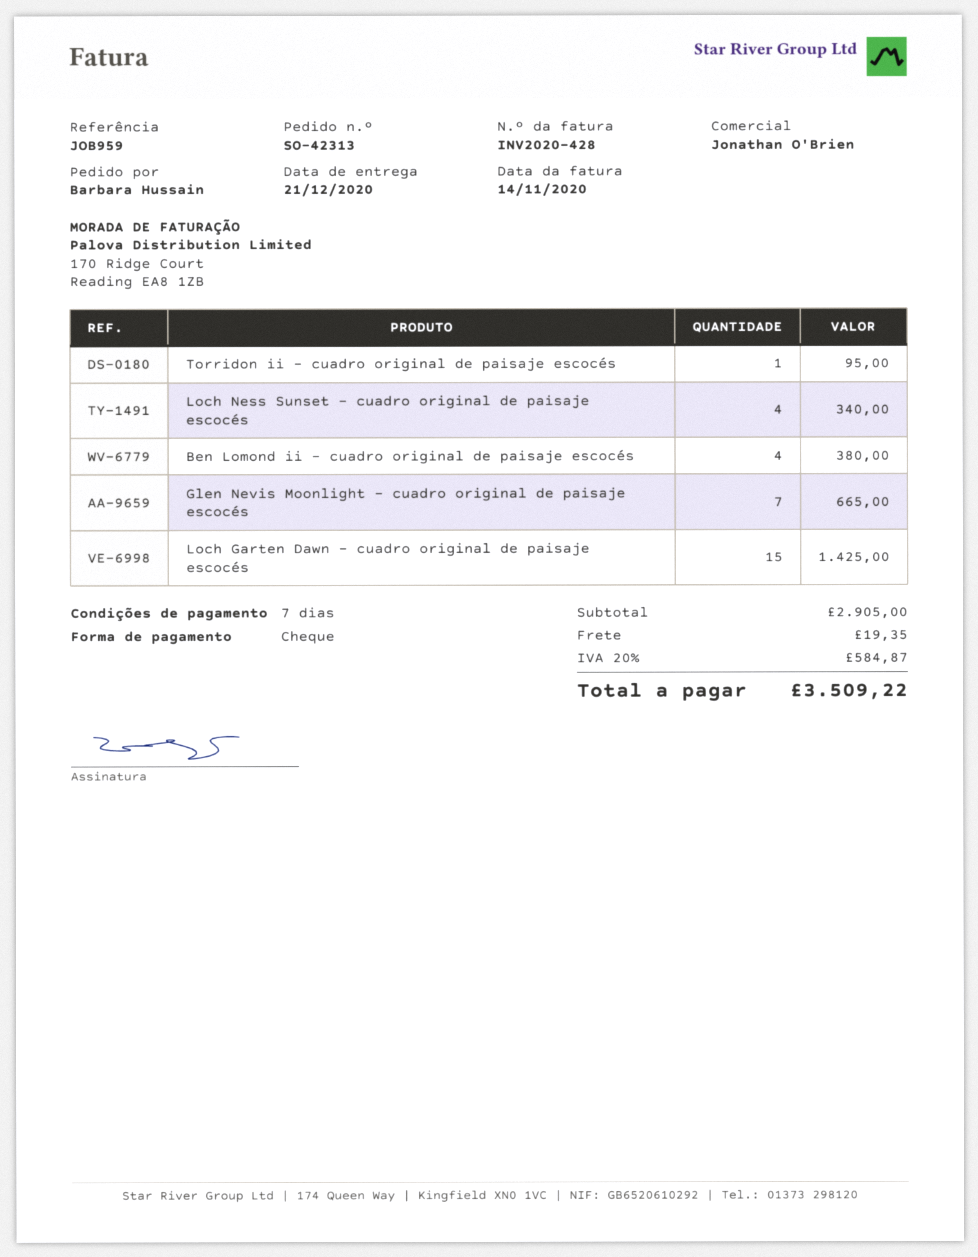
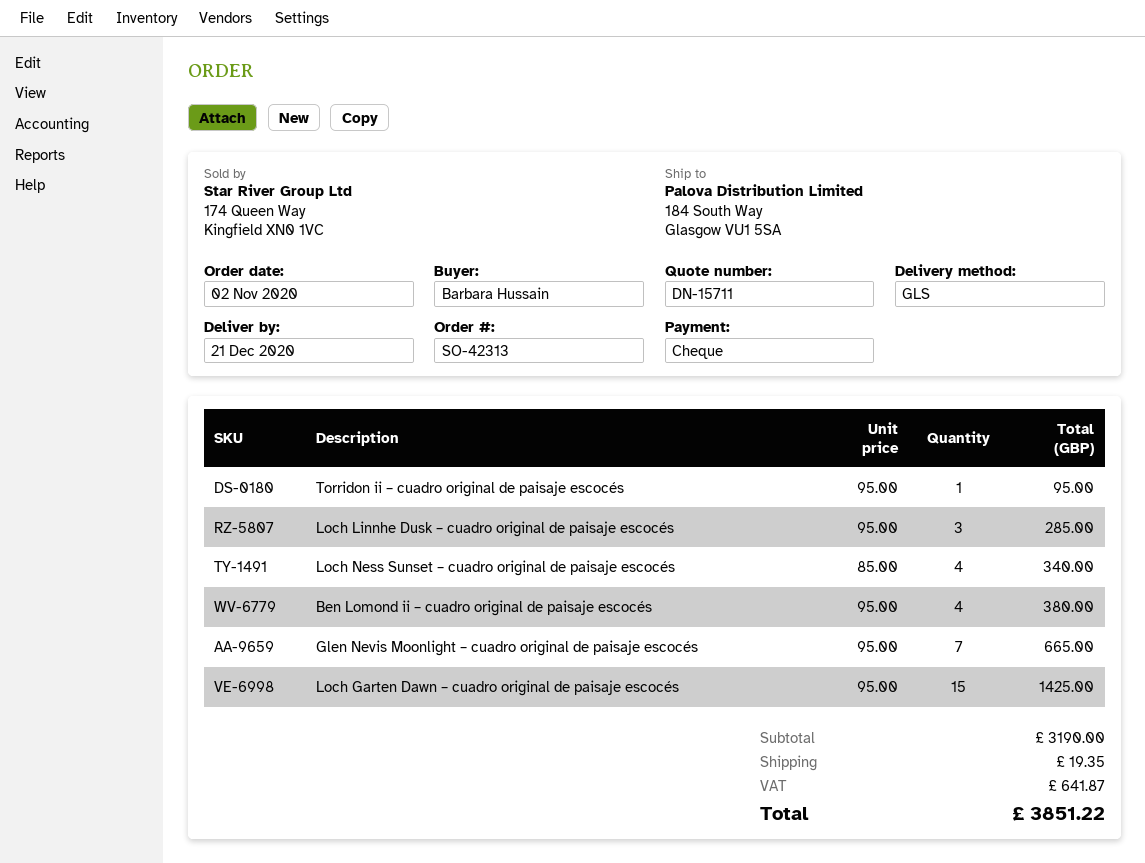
Loch Linnhe Dusk – cuadro original de paisaje escocés: none -> 3 for 285.00
subtotal: 2905.00 -> 3190.00
tax: 584.87 -> 641.87
total: 3509.22 -> 3851.22

